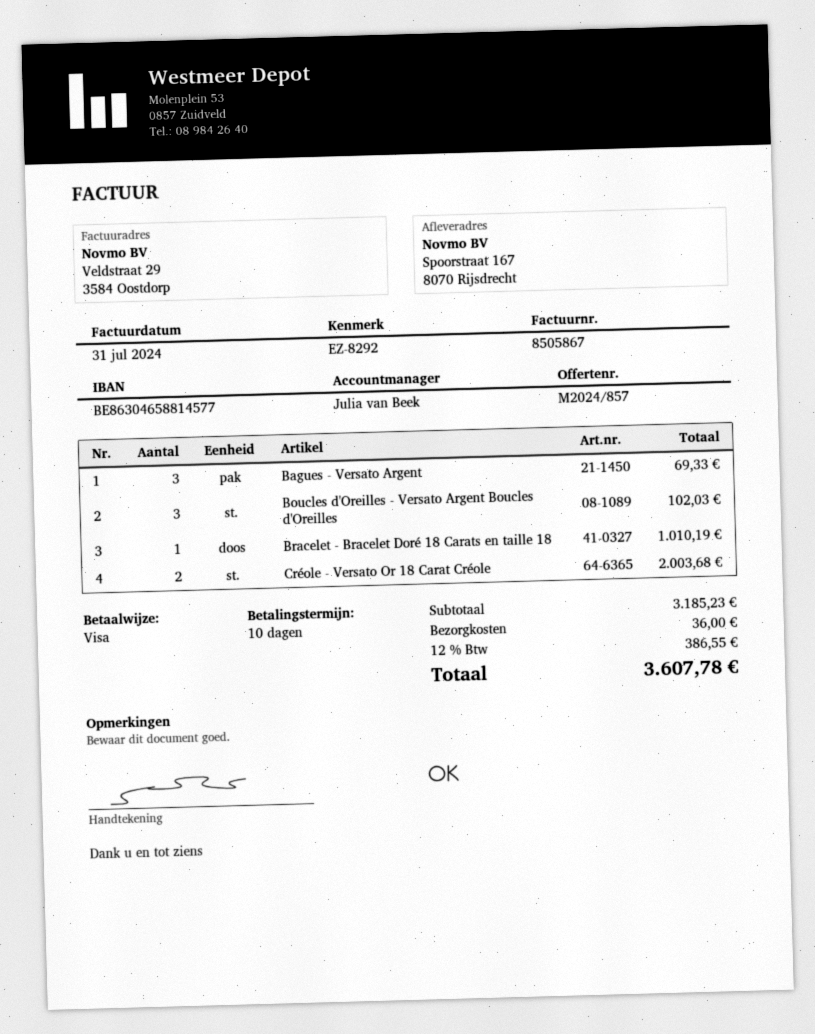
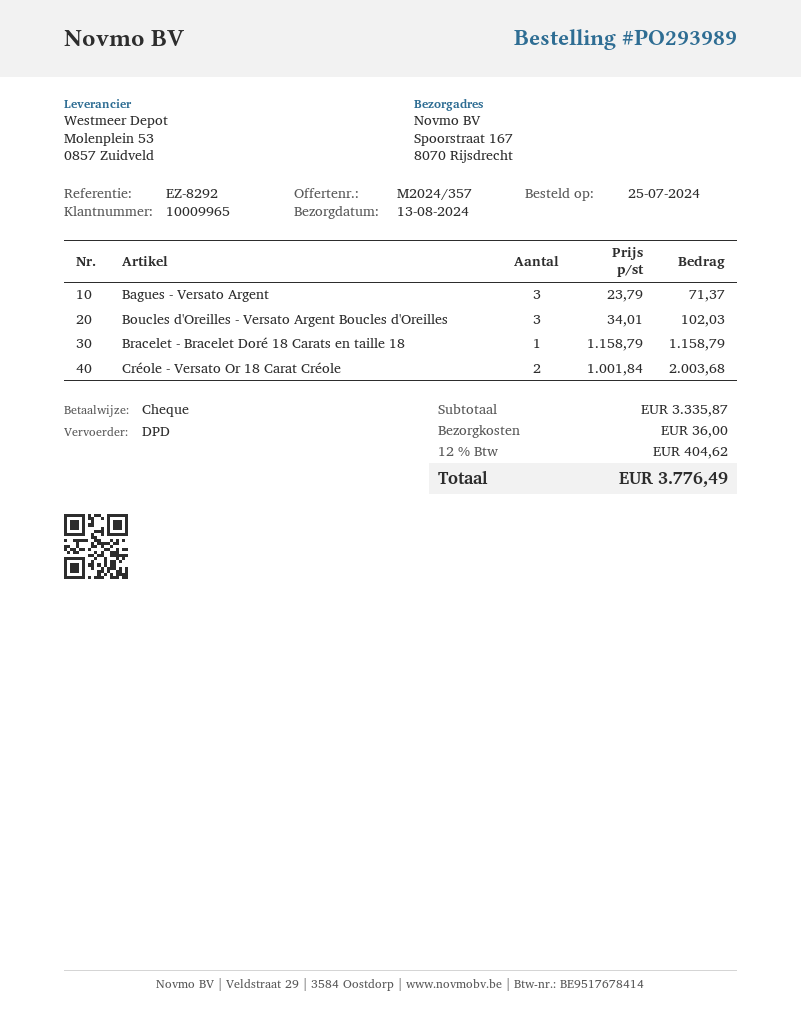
quote number: M2024/857 -> M2024/357
payment method: Visa -> cheque
Bagues - Versato Argent: 3 for 69.33 -> 3 for 71.37
Bracelet - Bracelet Doré 18 Carats en taille 18: 1 for 1010.19 -> 1 for 1158.79
subtotal: 3185.23 -> 3335.87
tax: 12% = 386.55 -> 12% = 404.62
total: 3607.78 -> 3776.49

